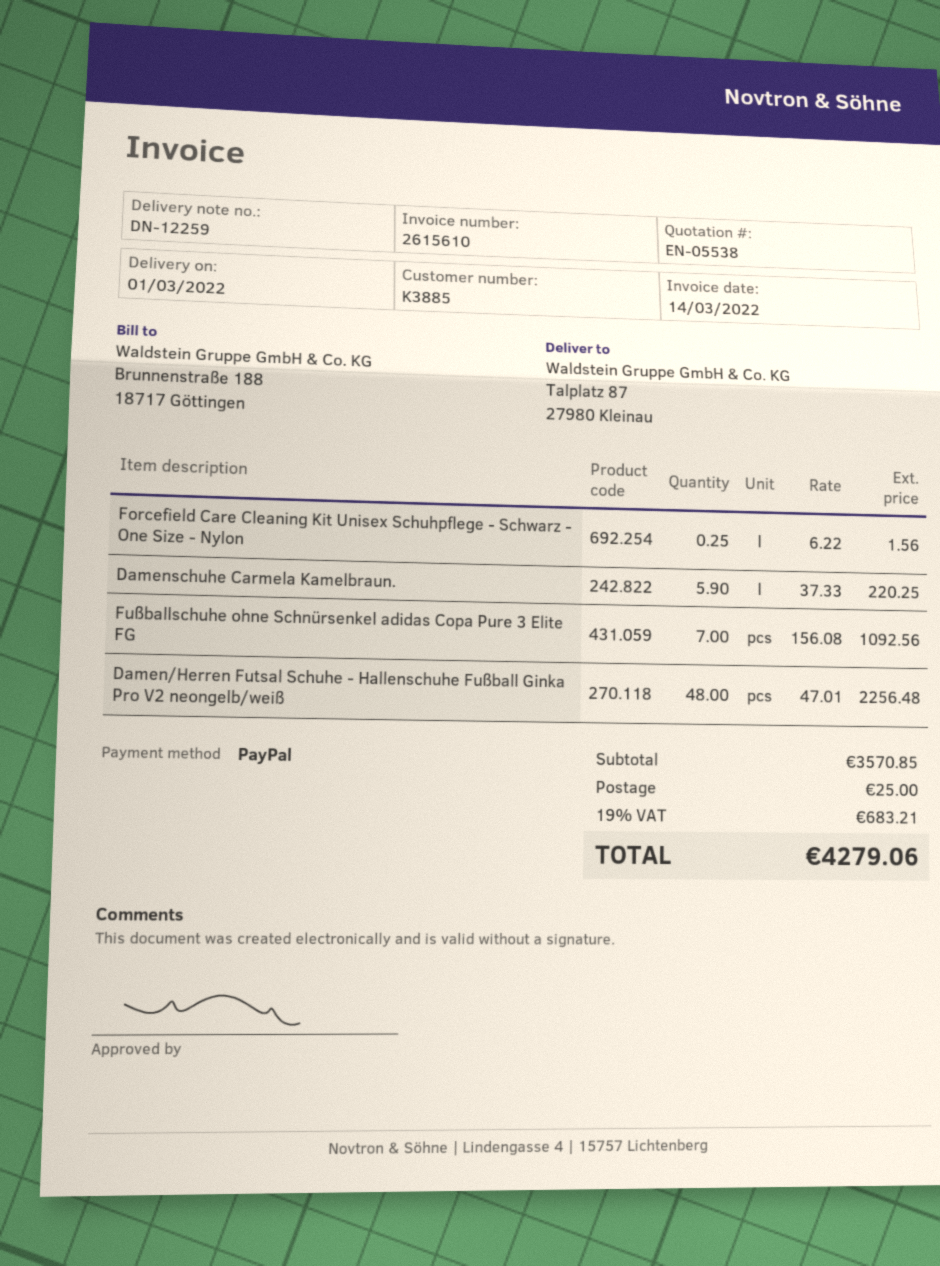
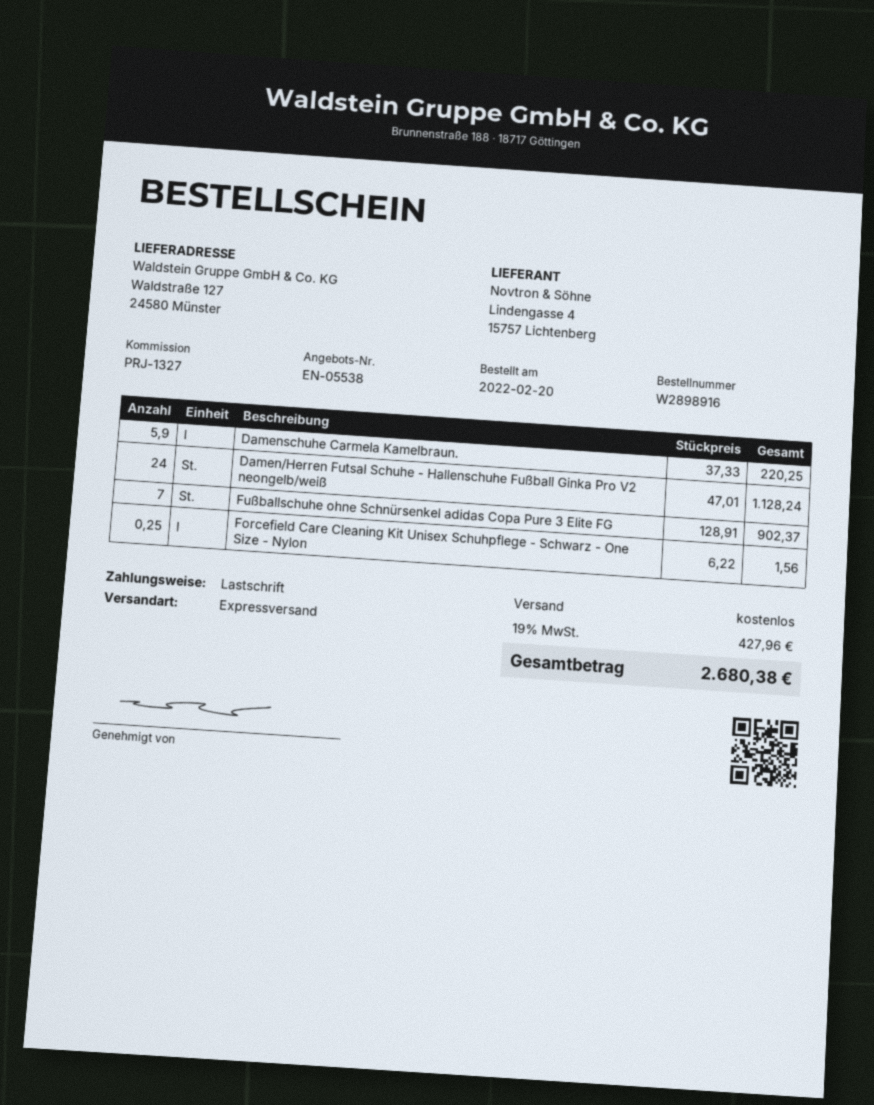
payment method: PayPal -> direct debit
ship to: Talplatz 87, 27980 Kleinau -> Waldstraße 127, 24580 Münster
Fußballschuhe ohne Schnürsenkel adidas Copa Pure 3 Elite FG: 7 x 156.08 = 1092.56 -> 7 x 128.91 = 902.37
Damen/Herren Futsal Schuhe - Hallenschuhe Fußball Ginka Pro V2 neongelb/weiß: 48 x 47.01 = 2256.48 -> 24 x 47.01 = 1128.24
shipping: 25.00 -> 0.00
tax: 19% = 683.21 -> 19% = 427.96
total: 4279.06 -> 2680.38

